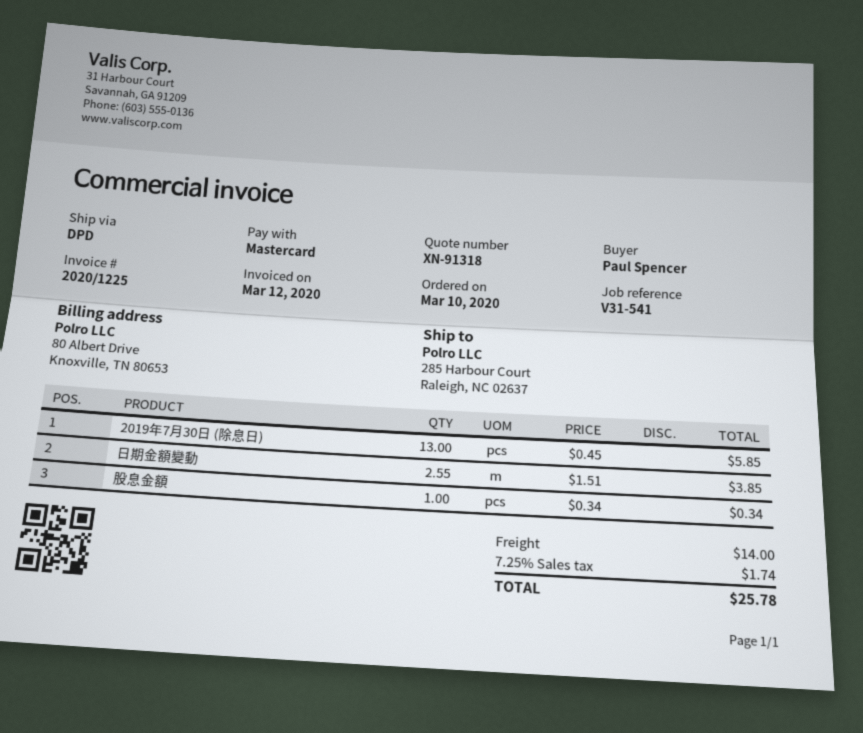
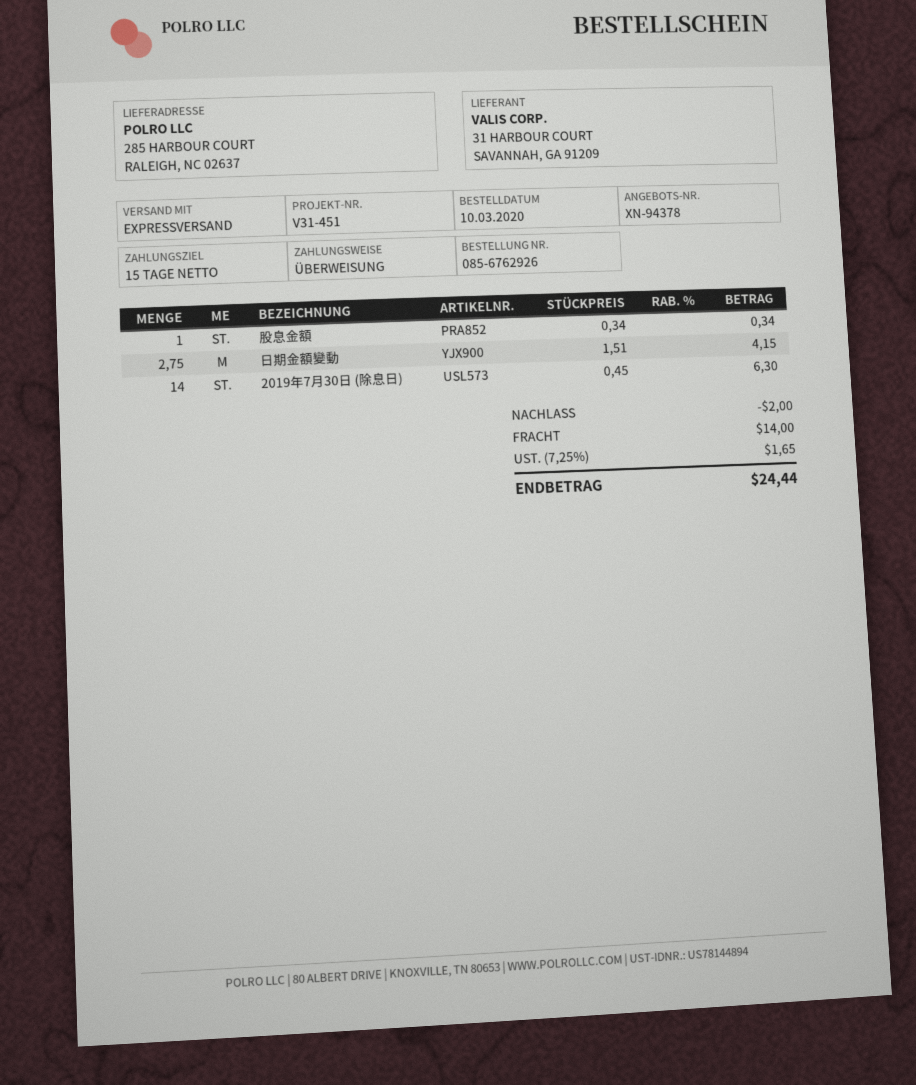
quote number: XN-91318 -> XN-94378
reference: V31-541 -> V31-451
payment method: Mastercard -> bank transfer
shipping method: DPD -> express
2019年7月30日 (除息日): 13 x 0.45 = 5.85 -> 14 x 0.45 = 6.30
日期金額變動: 2.55 x 1.51 = 3.85 -> 2.75 x 1.51 = 4.15
discount: none -> 2.00
tax: 7.25% = 1.74 -> 7.25% = 1.65
total: 25.78 -> 24.44

